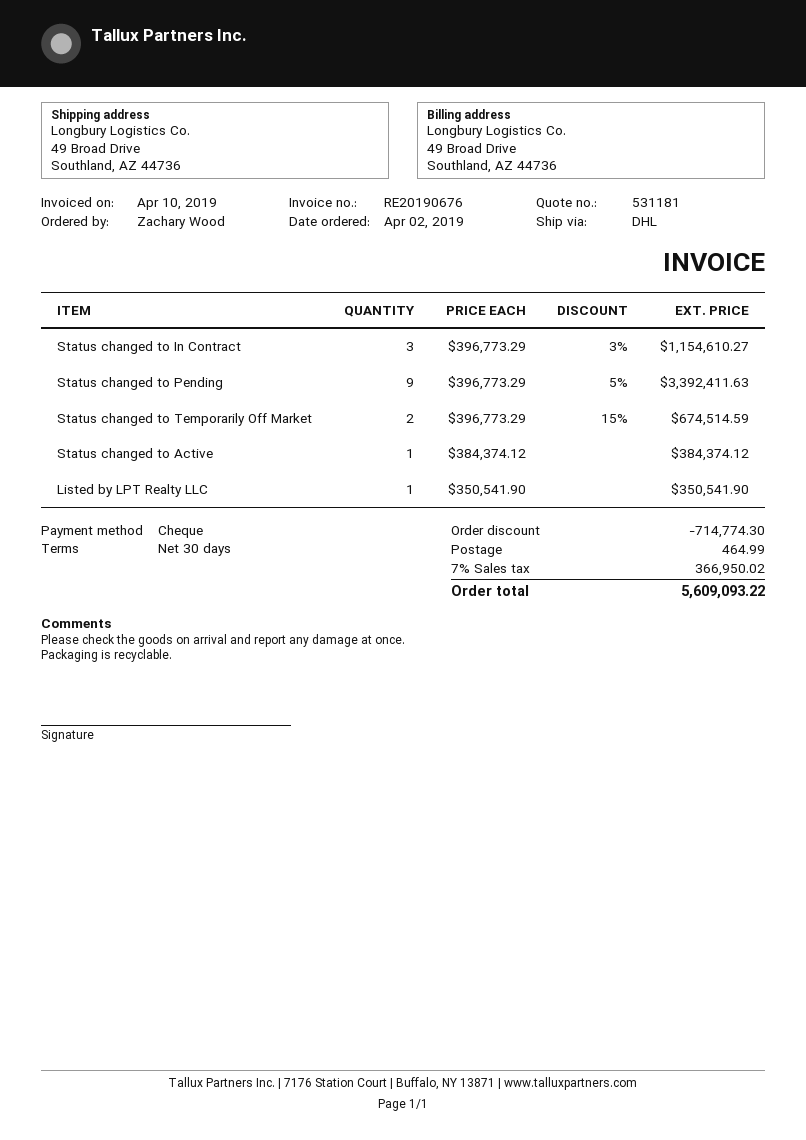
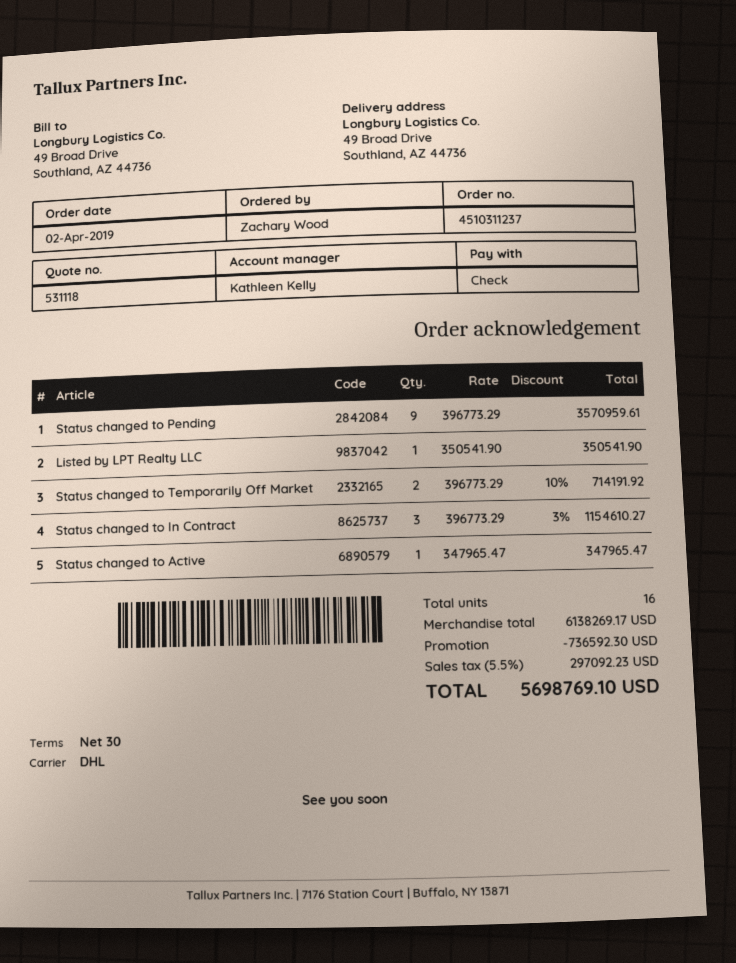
quote number: 531181 -> 531118
Status changed to Pending: 9 x 396773.29 - 5% = 3392411.63 -> 9 x 396773.29 = 3570959.61
Status changed to Temporarily Off Market: 2 x 396773.29 - 15% = 674514.59 -> 2 x 396773.29 - 10% = 714191.92
Status changed to Active: 1 x 384374.12 = 384374.12 -> 1 x 347965.47 = 347965.47
discount: 714774.30 -> 736592.30
shipping: 464.99 -> none
tax: 7% = 366950.02 -> 5.5% = 297092.23
total: 5609093.22 -> 5698769.10

